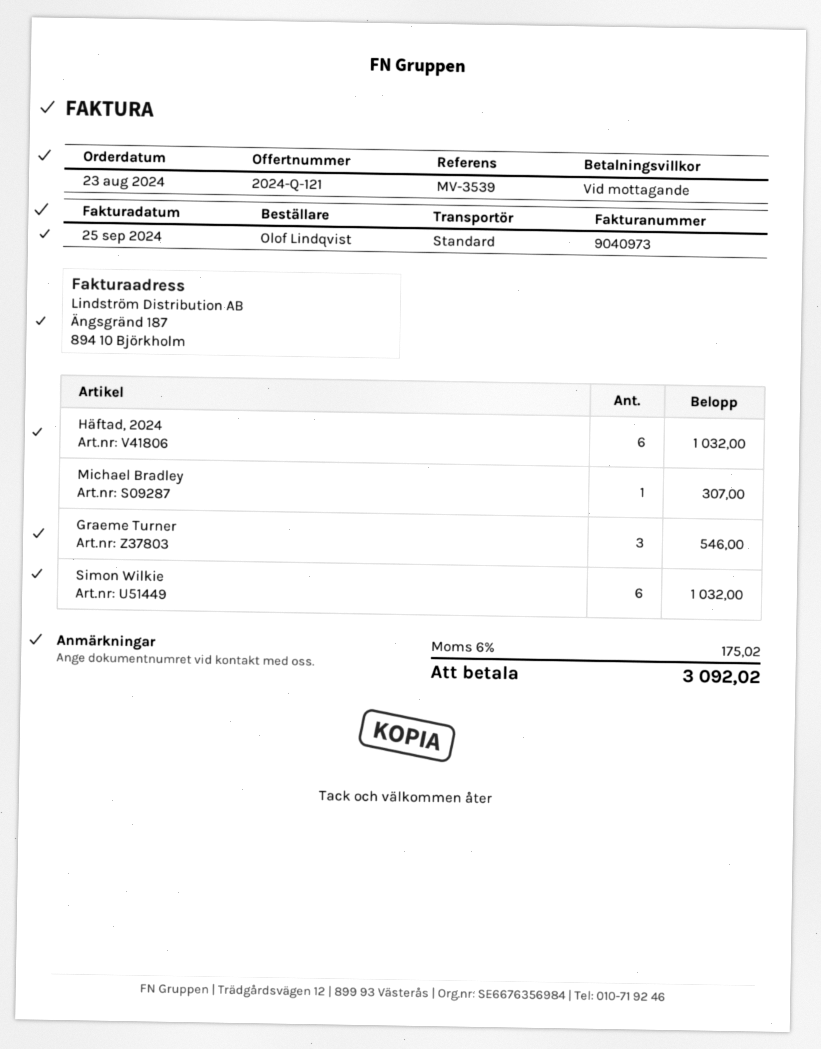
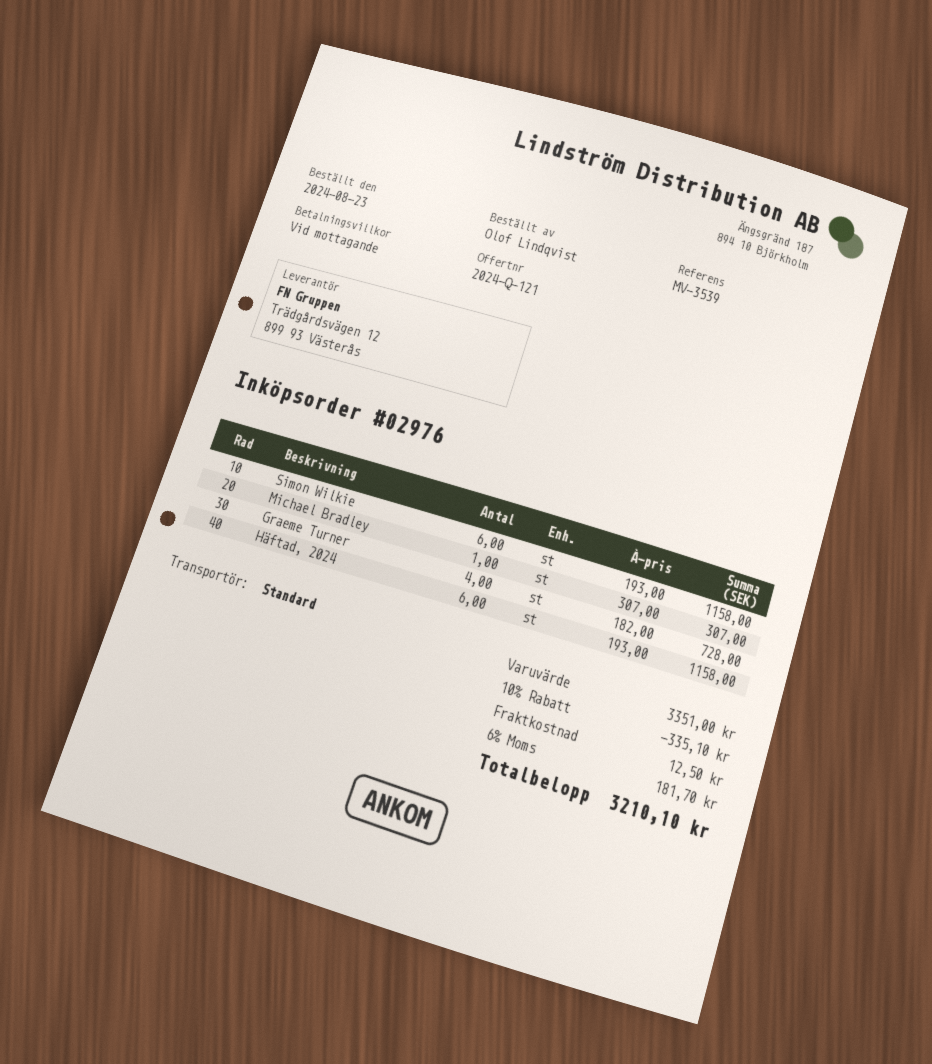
Häftad, 2024: 6 for 1032.00 -> 6 for 1158.00
Graeme Turner: 3 for 546.00 -> 4 for 728.00
Simon Wilkie: 6 for 1032.00 -> 6 for 1158.00
discount: none -> 10% = 335.10
shipping: none -> 12.50
tax: 6% = 175.02 -> 6% = 181.70
total: 3092.02 -> 3210.10

